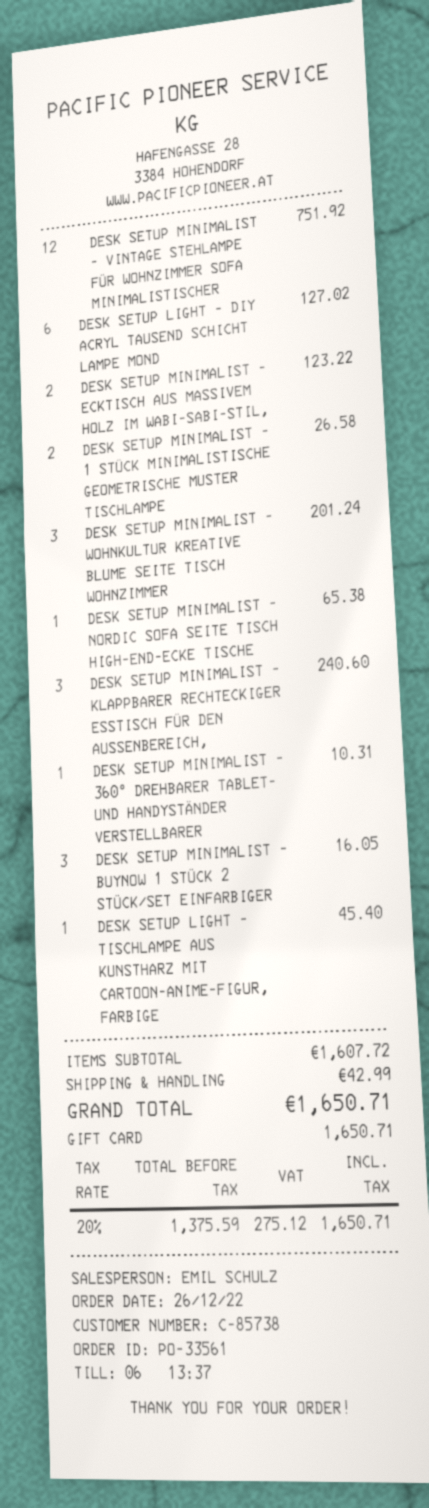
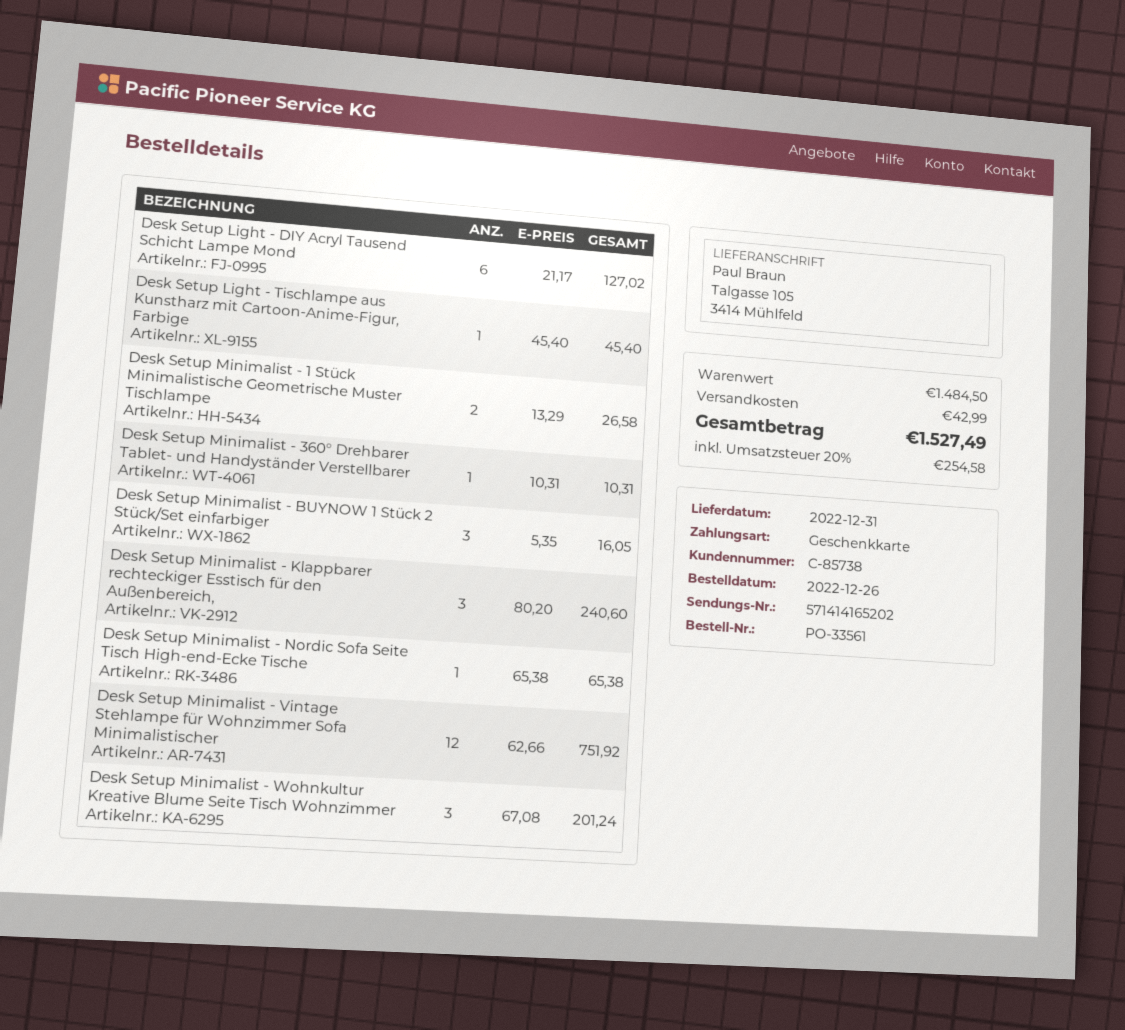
DESK SETUP MINIMALIST - ECKTISCH AUS MASSIVEM HOLZ IM WABI-SABI-STIL,: 2 for 123.22 -> none
subtotal: 1607.72 -> 1484.50
tax: 20% = 275.12 -> 20% = 254.58
total: 1650.71 -> 1527.49

